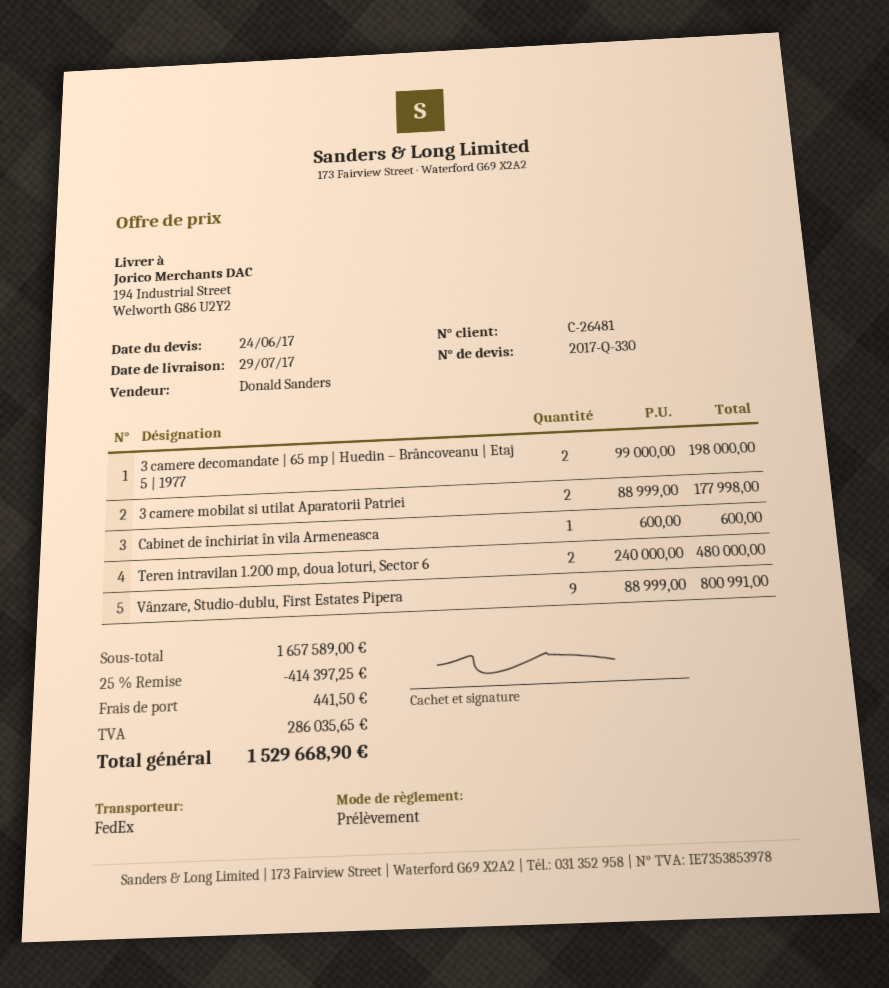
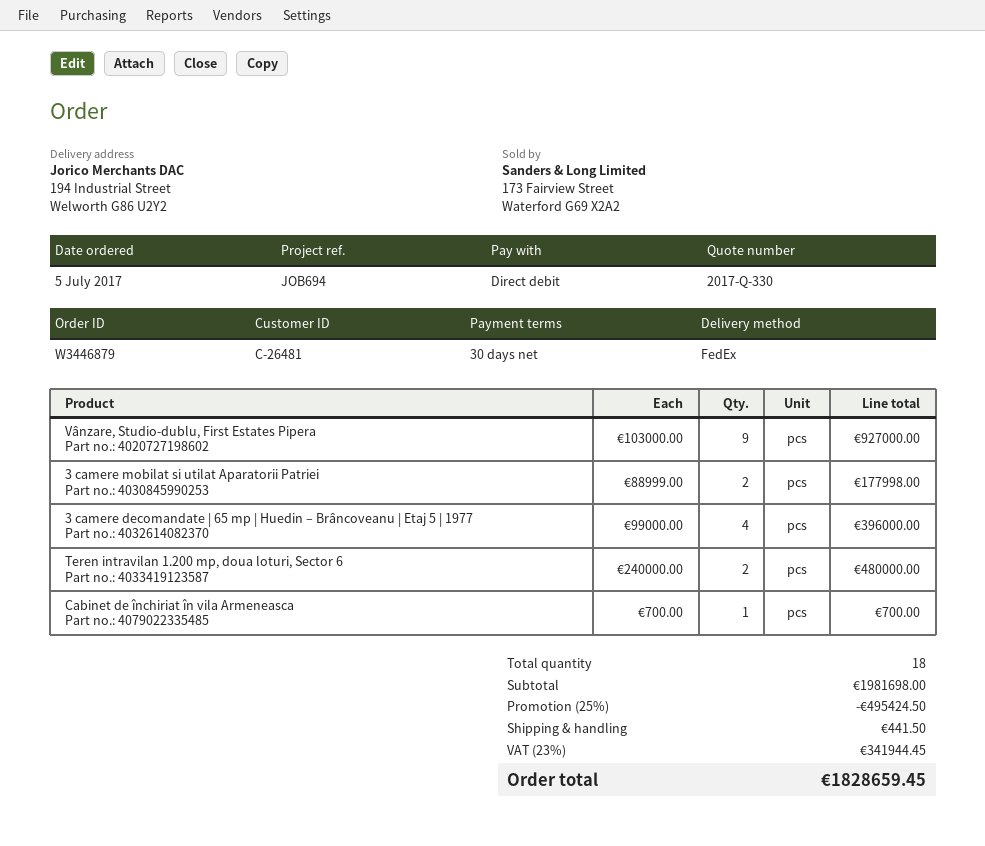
3 camere decomandate | 65 mp | Huedin – Brâncoveanu | Etaj 5 | 1977: 2 x 99000.00 = 198000.00 -> 4 x 99000.00 = 396000.00
Cabinet de închiriat în vila Armeneasca: 1 x 600.00 = 600.00 -> 1 x 700.00 = 700.00
Vânzare, Studio-dublu, First Estates Pipera: 9 x 88999.00 = 800991.00 -> 9 x 103000.00 = 927000.00
subtotal: 1657589.00 -> 1981698.00
discount: 25% = 414397.25 -> 25% = 495424.50
tax: 286035.65 -> 341944.45
total: 1529668.90 -> 1828659.45

